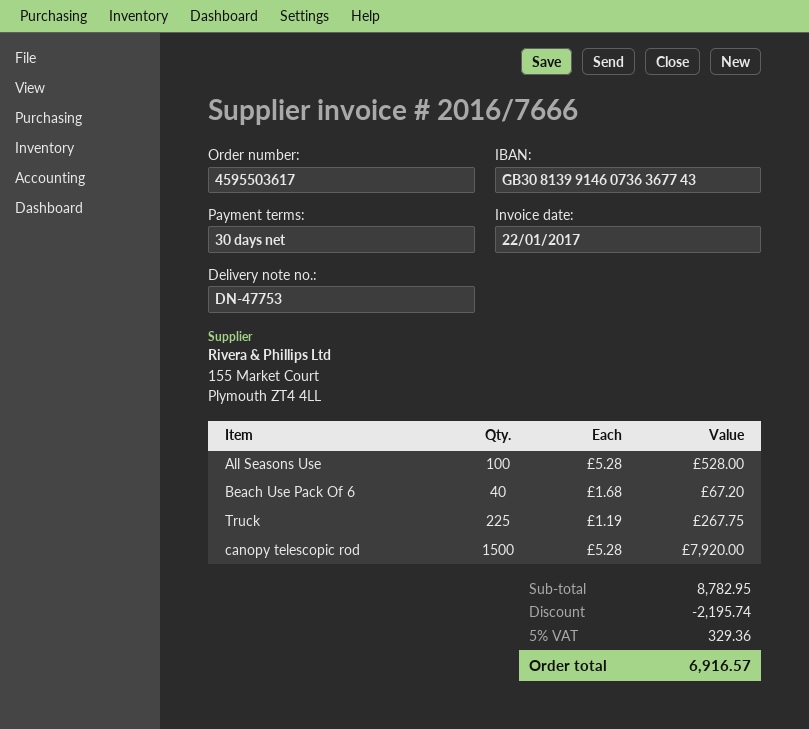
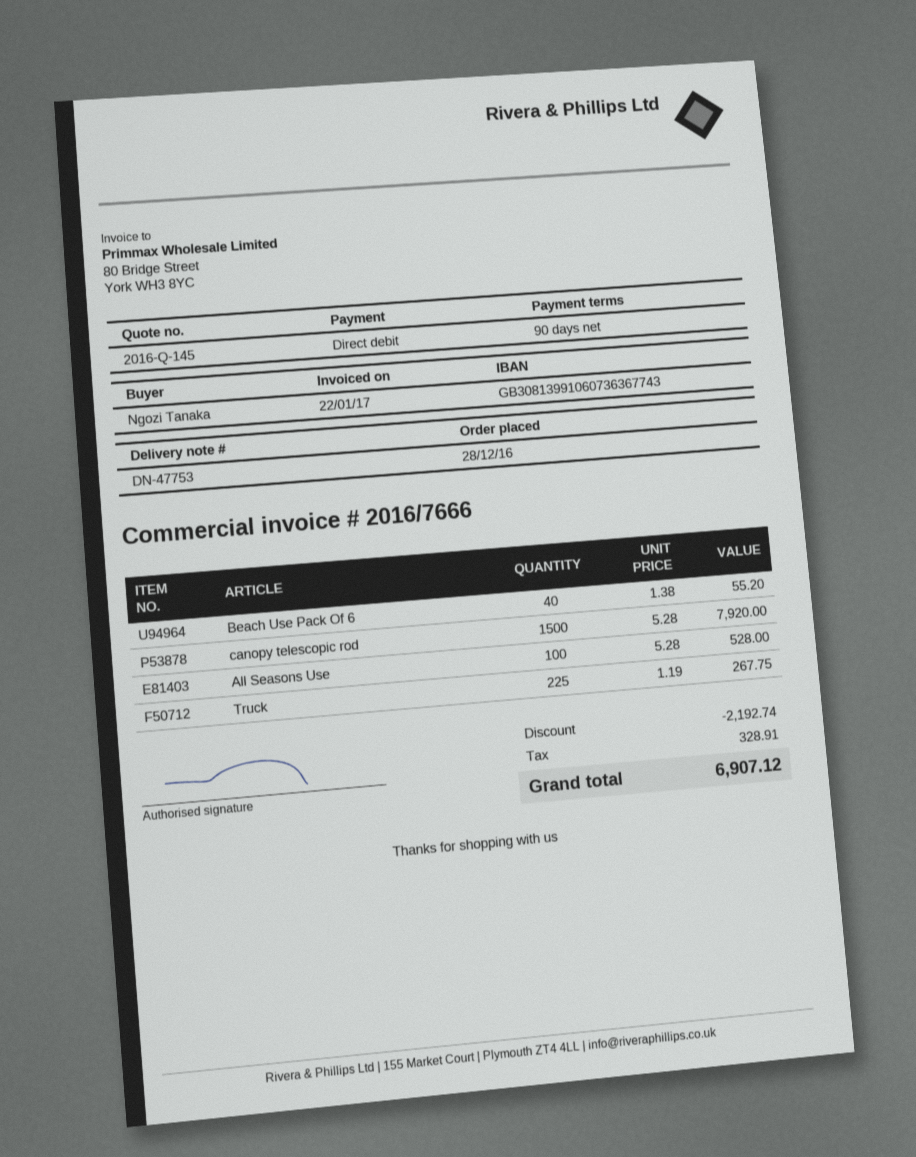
payment terms: 30 days -> 90 days
bank account: GB30813991460736367743 -> GB30813991060736367743
Beach Use Pack Of 6: 40 x 1.68 = 67.20 -> 40 x 1.38 = 55.20
discount: 2195.74 -> 2192.74
tax: 329.36 -> 328.91
total: 6916.57 -> 6907.12

